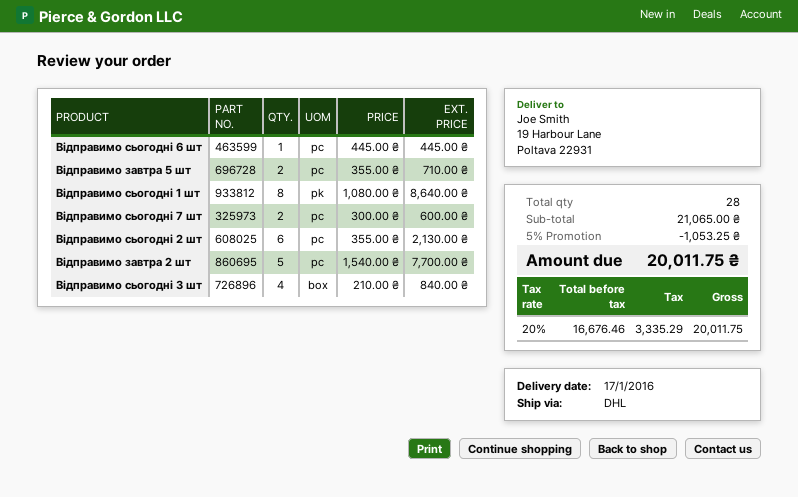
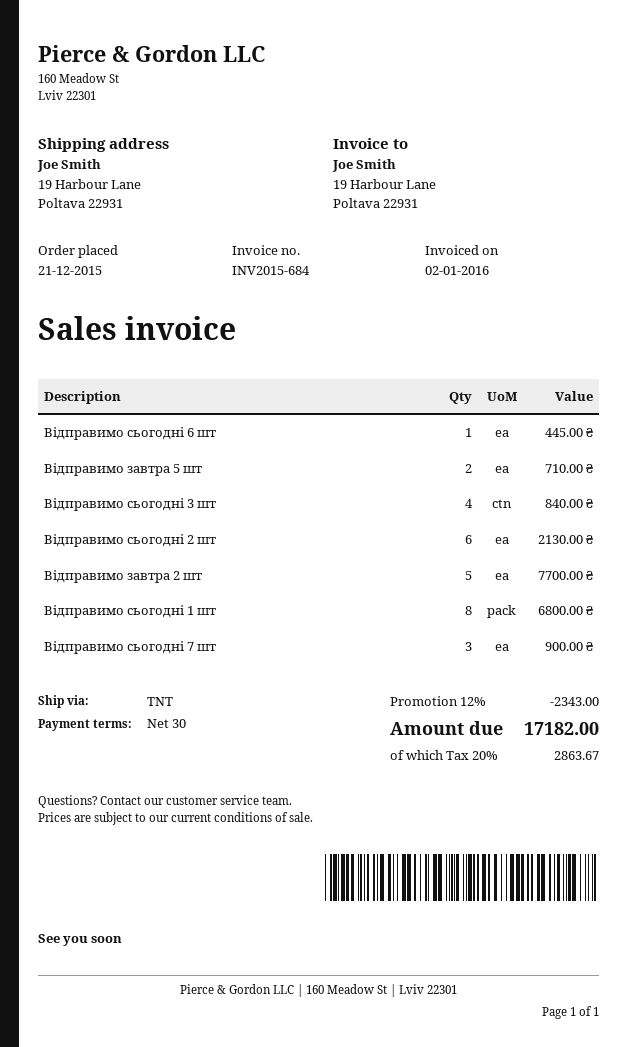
shipping method: DHL -> TNT
Відправимо сьогодні 1 шт: 8 for 8640.00 -> 8 for 6800.00
Відправимо сьогодні 7 шт: 2 for 600.00 -> 3 for 900.00
discount: 5% = 1053.25 -> 12% = 2343.00
tax: 20% = 3335.29 -> 20% = 2863.67
total: 20011.75 -> 17182.00

